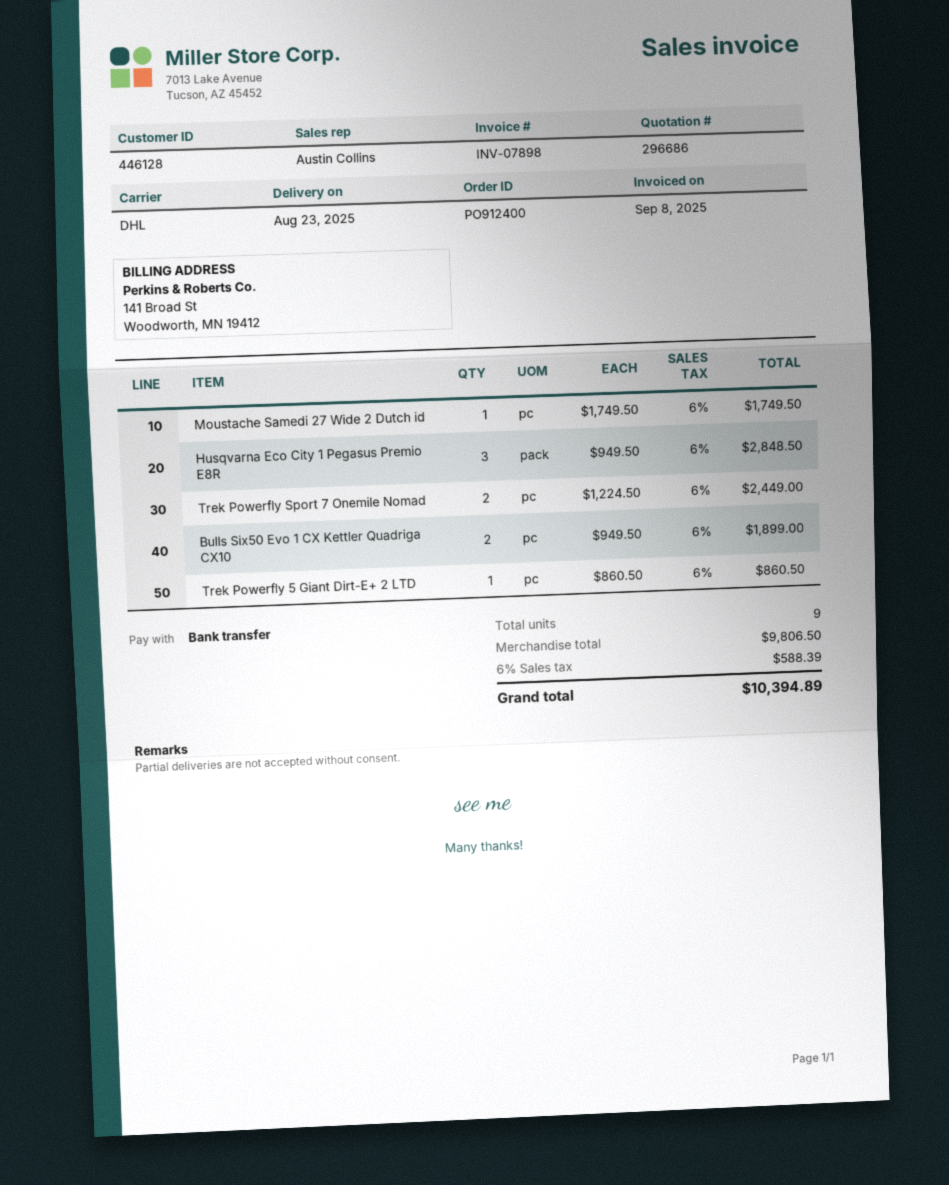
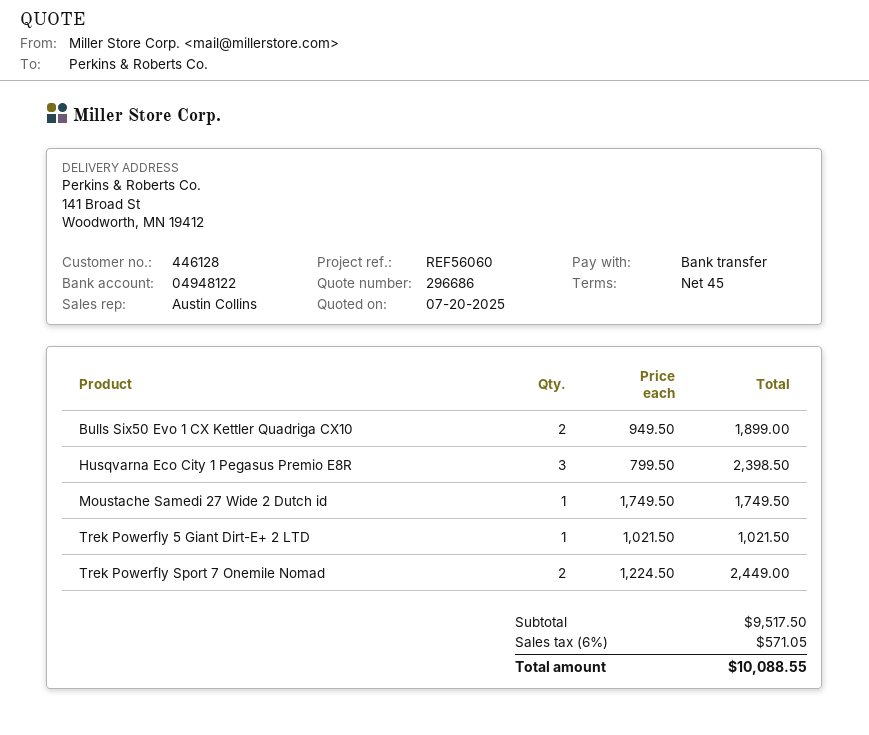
Husqvarna Eco City 1 Pegasus Premio E8R: 3 x 949.50 = 2848.50 -> 3 x 799.50 = 2398.50
Trek Powerfly 5 Giant Dirt-E+ 2 LTD: 1 x 860.50 = 860.50 -> 1 x 1021.50 = 1021.50
subtotal: 9806.50 -> 9517.50
tax: 6% = 588.39 -> 6% = 571.05
total: 10394.89 -> 10088.55

